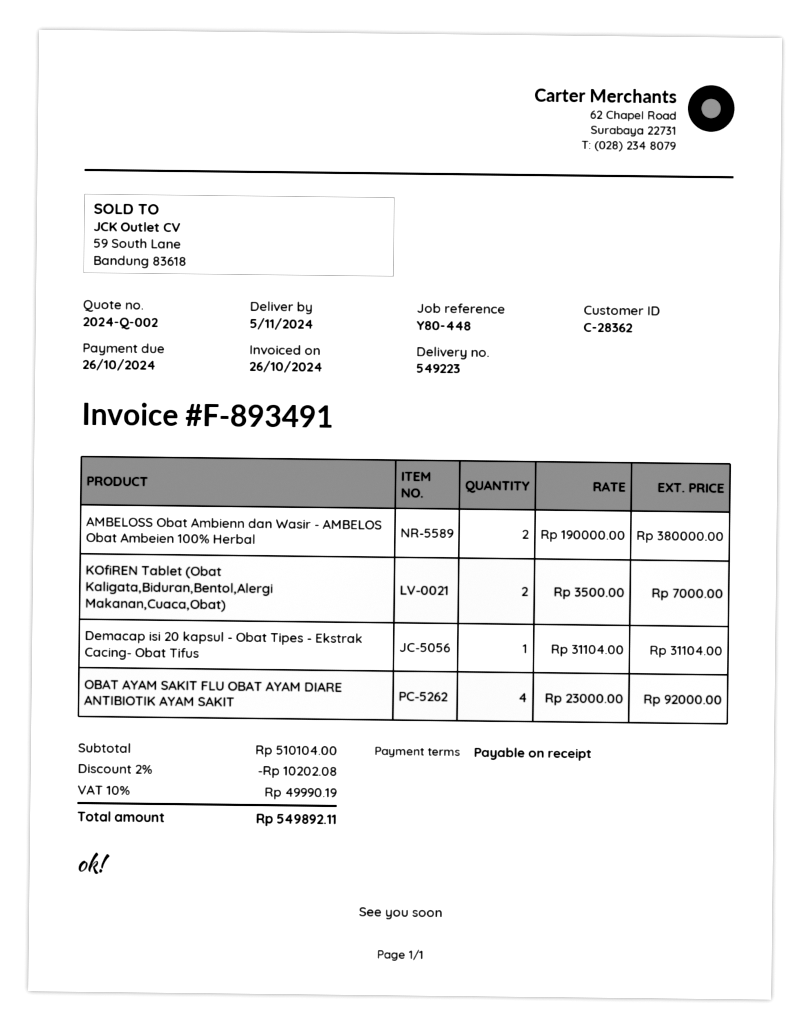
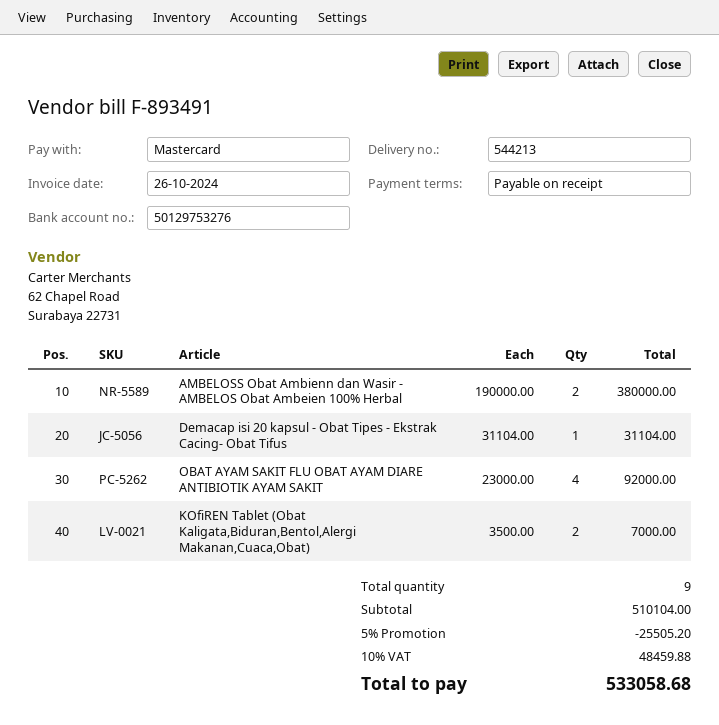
delivery note number: 549223 -> 544213
discount: 2% = 10202.08 -> 5% = 25505.20
tax: 10% = 49990.19 -> 10% = 48459.88
total: 549892.11 -> 533058.68

